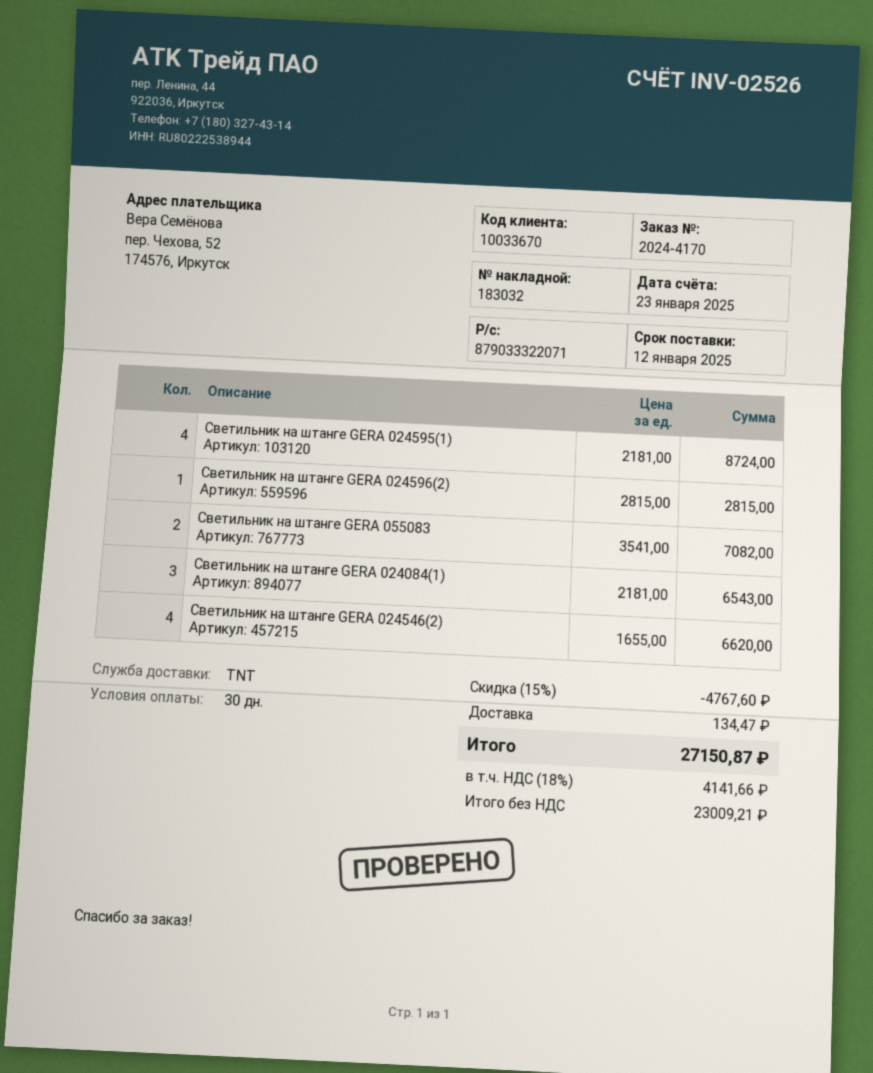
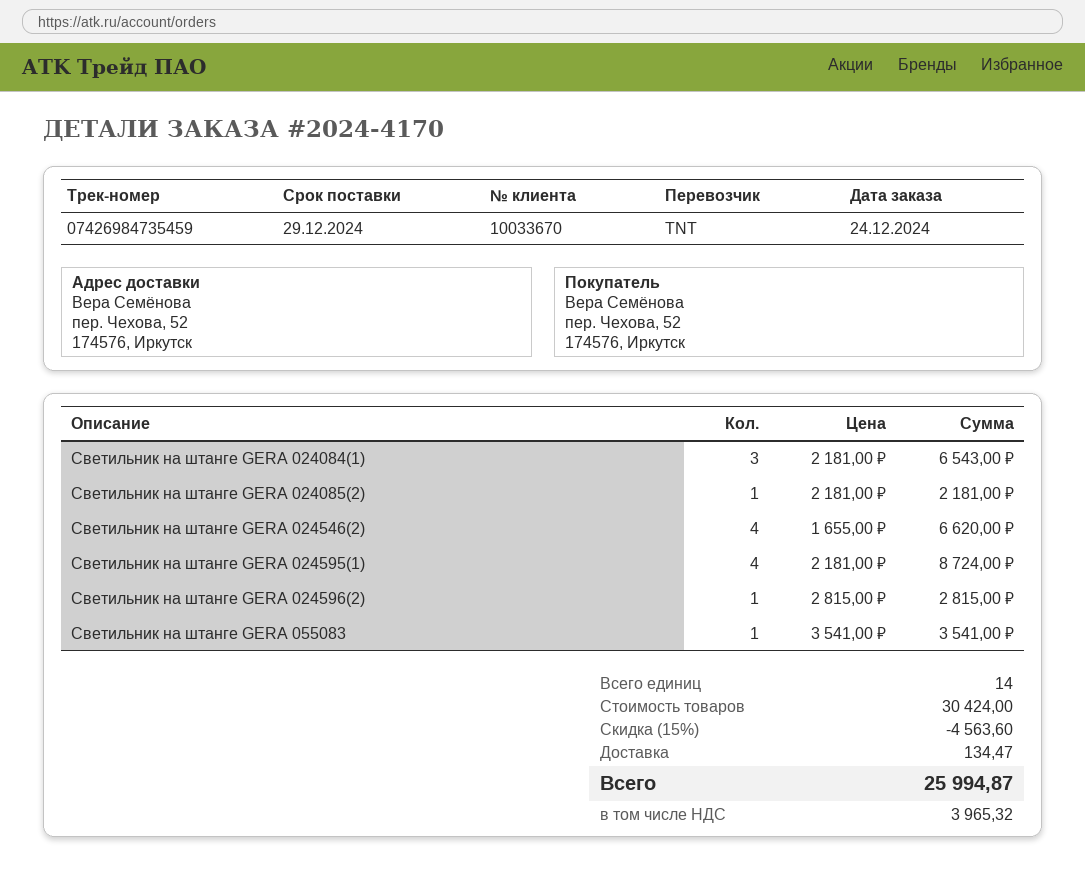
delivery date: 2025-01-12 -> 2024-12-29
Светильник на штанге GERA 055083: 2 x 3541.00 = 7082.00 -> 1 x 3541.00 = 3541.00
Светильник на штанге GERA 024085(2): none -> 1 x 2181.00 = 2181.00
discount: 15% = 4767.60 -> 15% = 4563.60
tax: 4141.66 -> 3965.32
total: 27150.87 -> 25994.87

